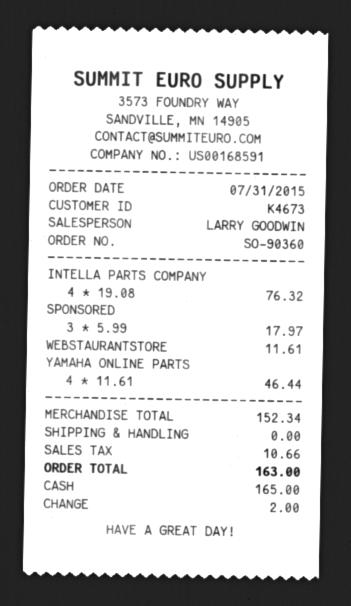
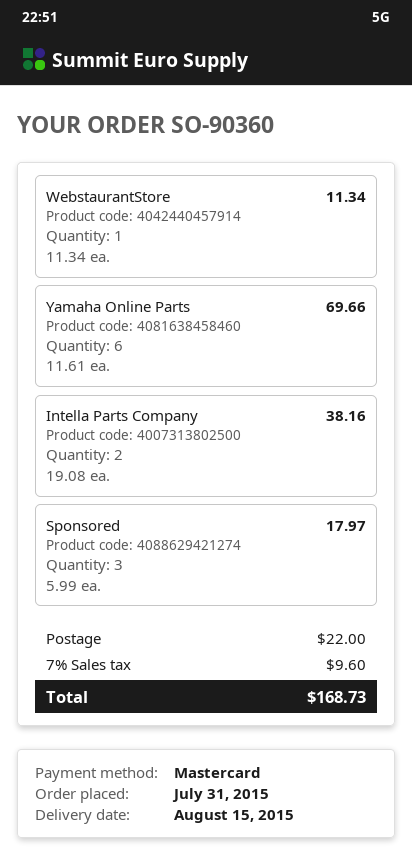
payment method: cash -> Mastercard
INTELLA PARTS COMPANY: 4 x 19.08 = 76.32 -> 2 x 19.08 = 38.16
WEBSTAURANTSTORE: 1 x 11.61 = 11.61 -> 1 x 11.34 = 11.34
YAMAHA ONLINE PARTS: 4 x 11.61 = 46.44 -> 6 x 11.61 = 69.66
shipping: 0.00 -> 22.00
tax: 10.66 -> 9.60
total: 163.00 -> 168.73

